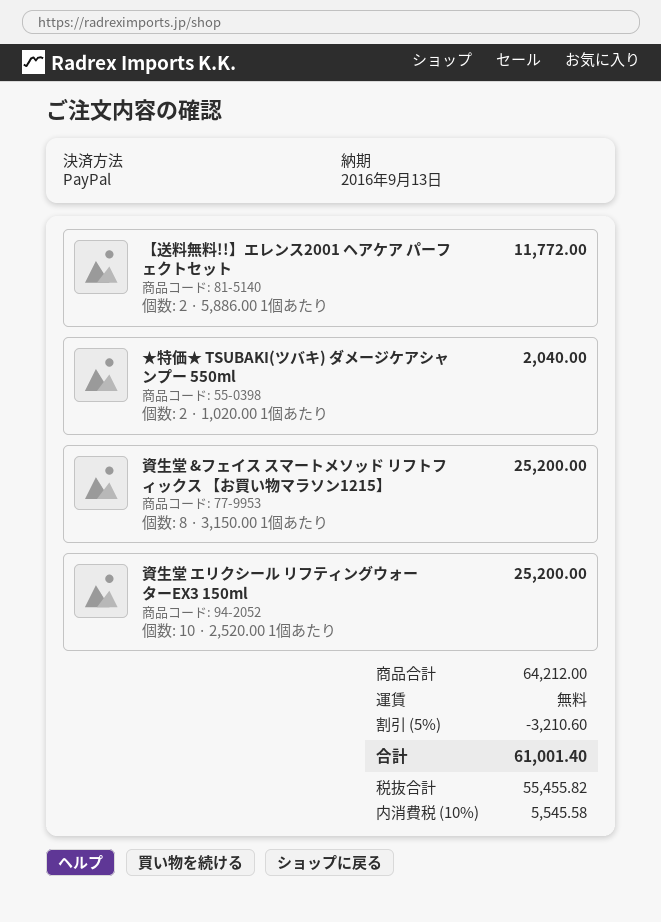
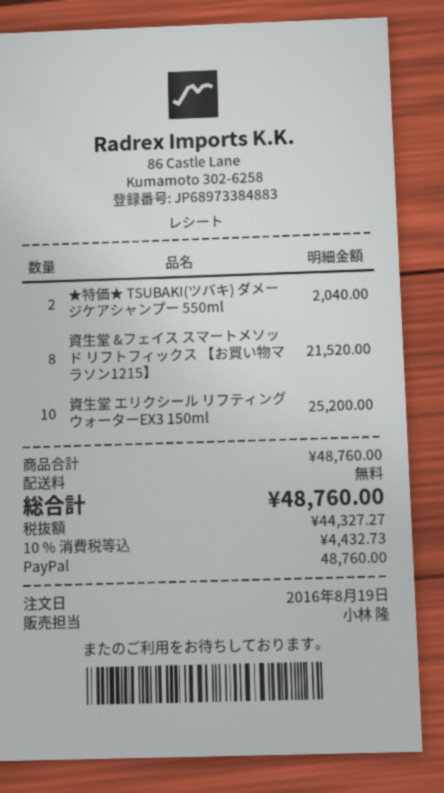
【送料無料!!】エレンス2001 ヘアケア パーフェクトセット: 2 for 11772.00 -> none
資生堂 &フェイス スマートメソッド リフトフィックス 【お買い物マラソン1215】: 8 for 25200.00 -> 8 for 21520.00
subtotal: 64212.00 -> 48760.00
discount: 5% = 3210.60 -> none
net: 55455.82 -> 44327.27
tax: 10% = 5545.58 -> 10% = 4432.73
total: 61001.40 -> 48760.00

